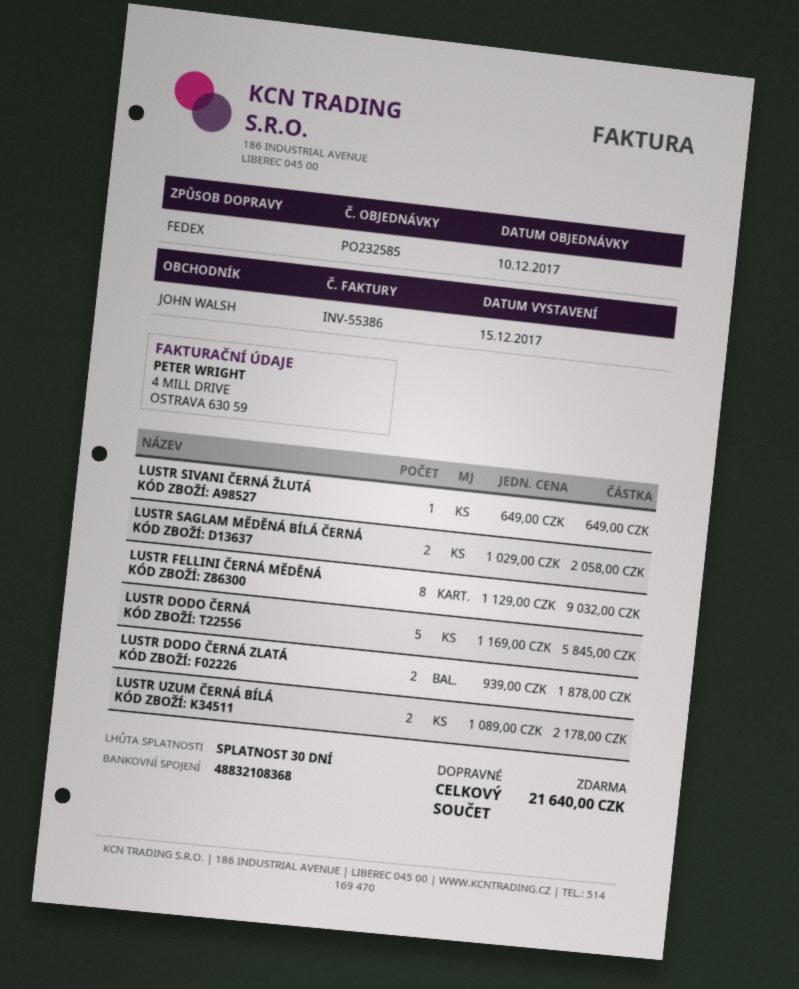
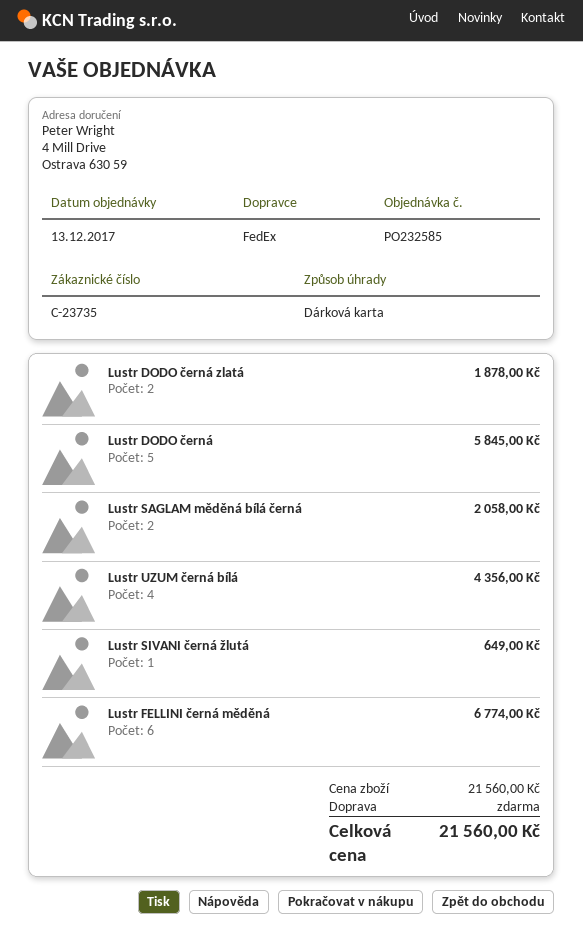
order date: 2017-12-10 -> 2017-12-13
LUSTR FELLINI ČERNÁ MĚDĚNÁ: 8 for 9032.00 -> 6 for 6774.00
LUSTR UZUM ČERNÁ BÍLÁ: 2 for 2178.00 -> 4 for 4356.00
total: 21640.00 -> 21560.00

